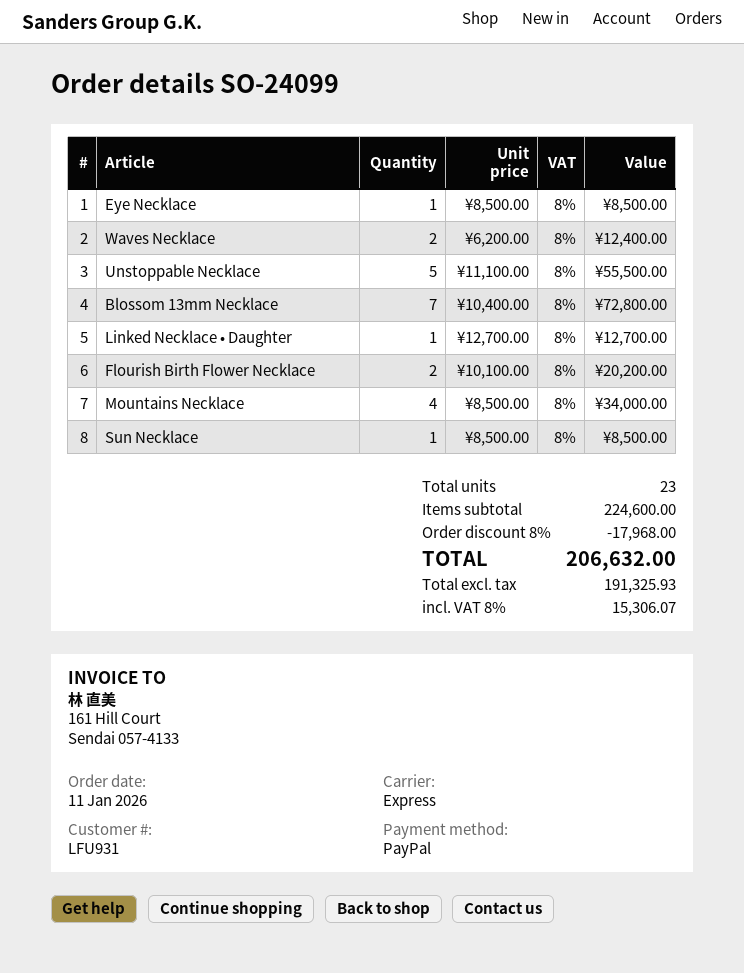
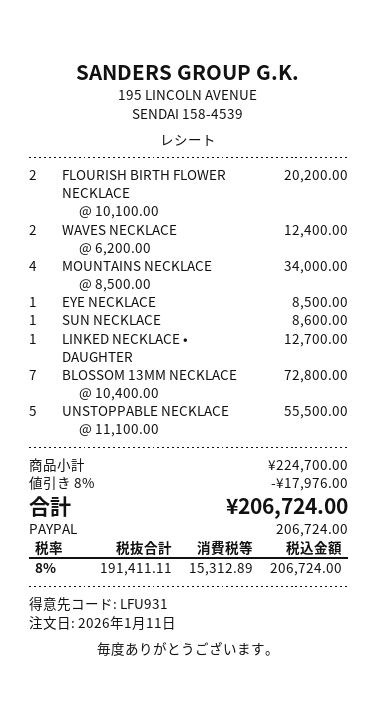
Sun Necklace: 1 x 8500.00 = 8500.00 -> 1 x 8600.00 = 8600.00
subtotal: 224600.00 -> 224700.00
discount: 8% = 17968.00 -> 8% = 17976.00
net: 191325.93 -> 191411.11
tax: 8% = 15306.07 -> 8% = 15312.89
total: 206632.00 -> 206724.00

